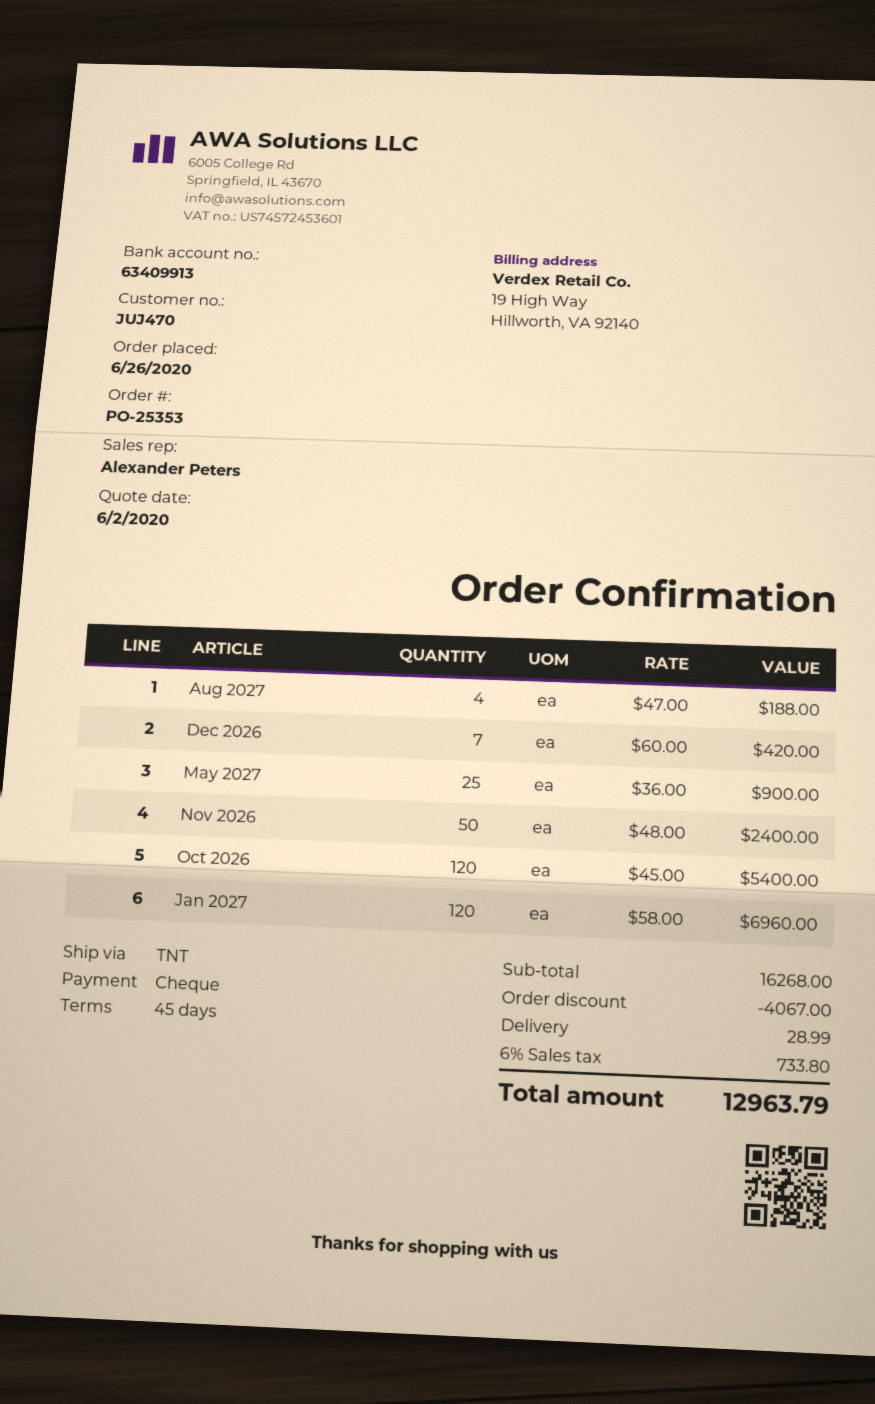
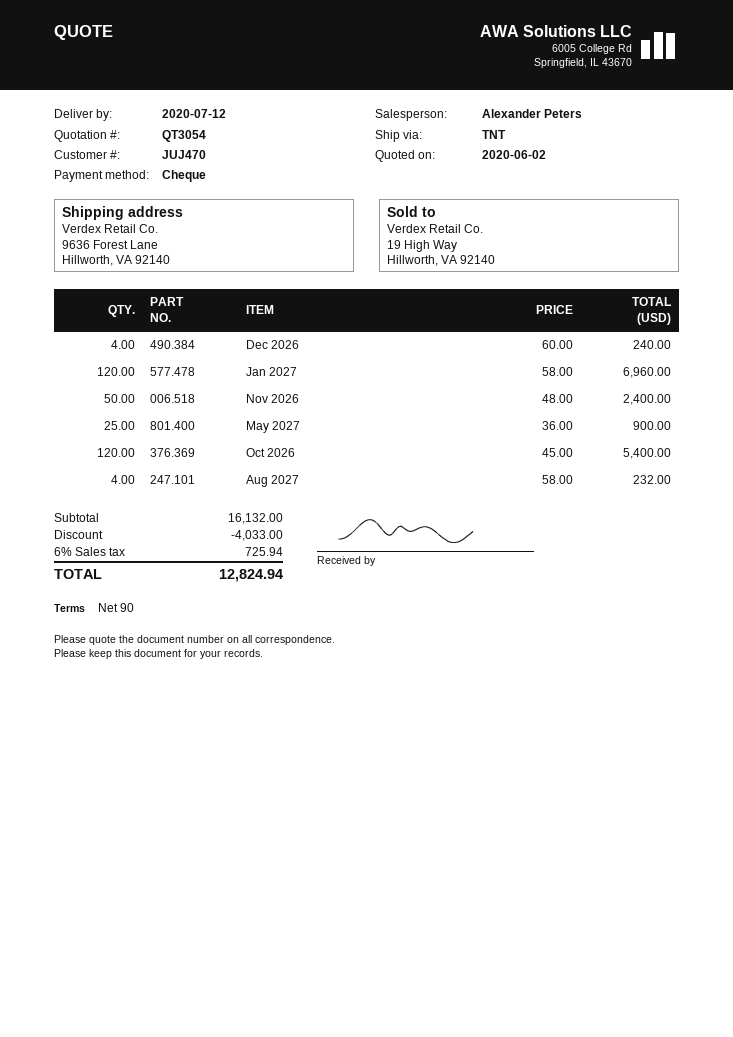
payment terms: 45 days -> 90 days
Aug 2027: 4 x 47.00 = 188.00 -> 4 x 58.00 = 232.00
Dec 2026: 7 x 60.00 = 420.00 -> 4 x 60.00 = 240.00
subtotal: 16268.00 -> 16132.00
discount: 4067.00 -> 4033.00
shipping: 28.99 -> none
tax: 6% = 733.80 -> 6% = 725.94
total: 12963.79 -> 12824.94

